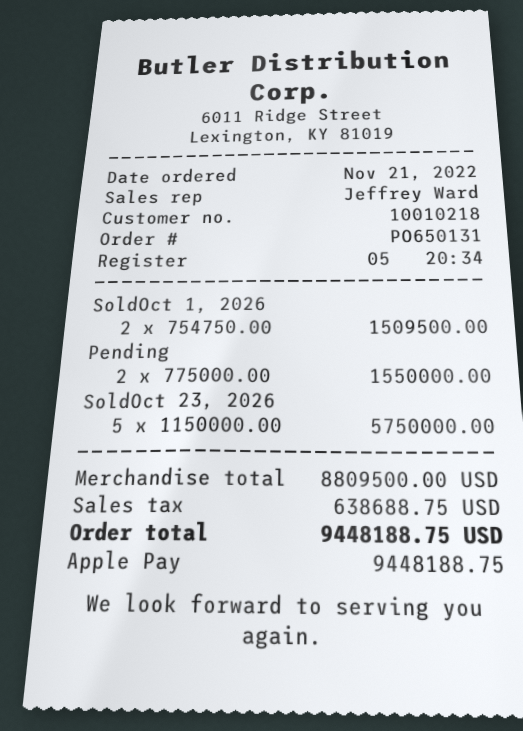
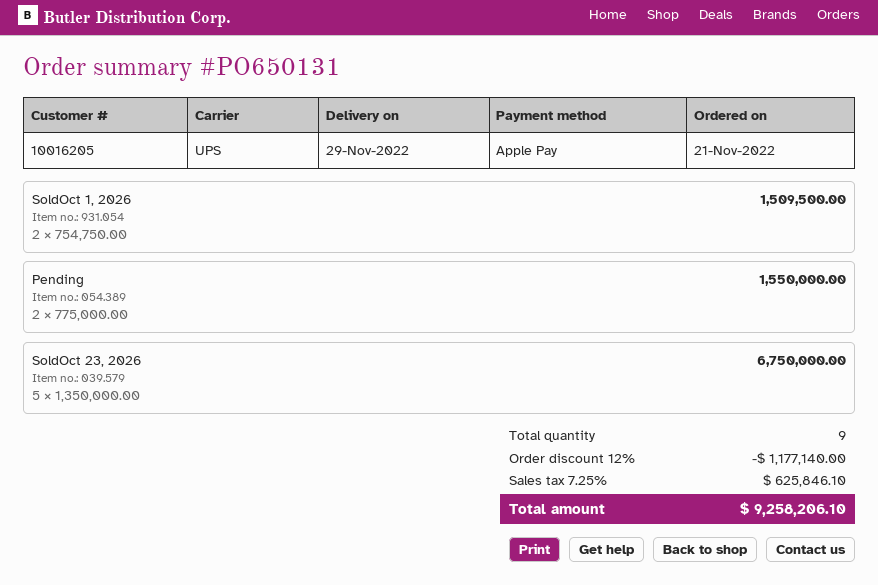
customer number: 10010218 -> 10016205
SoldOct 23, 2026: 5 x 1150000.00 = 5750000.00 -> 5 x 1350000.00 = 6750000.00
discount: none -> 12% = 1177140.00
tax: 638688.75 -> 625846.10
total: 9448188.75 -> 9258206.10

